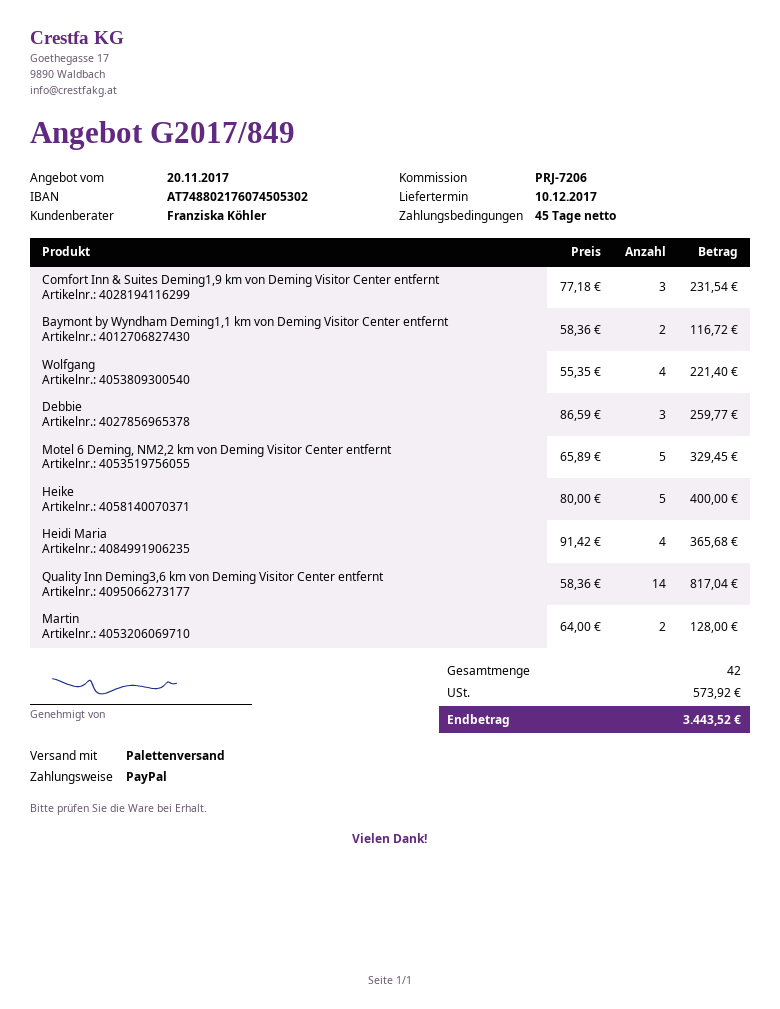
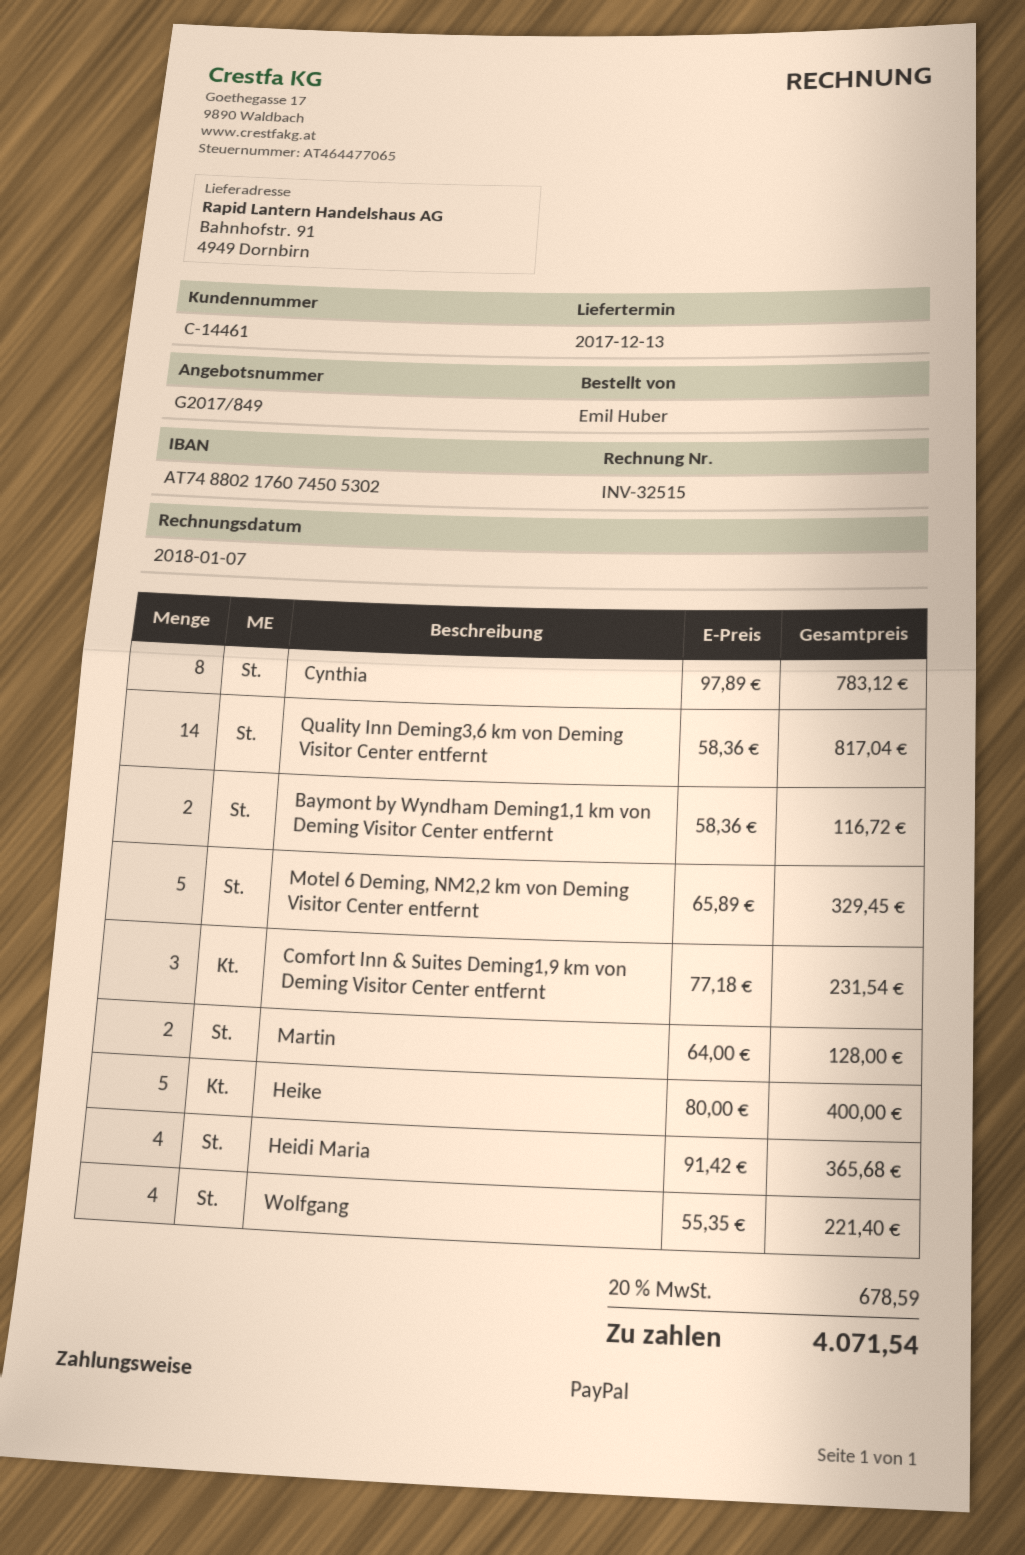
delivery date: 2017-12-10 -> 2017-12-13
Debbie: 3 x 86.59 = 259.77 -> none
Cynthia: none -> 8 x 97.89 = 783.12
tax: 573.92 -> 678.59
total: 3443.52 -> 4071.54

